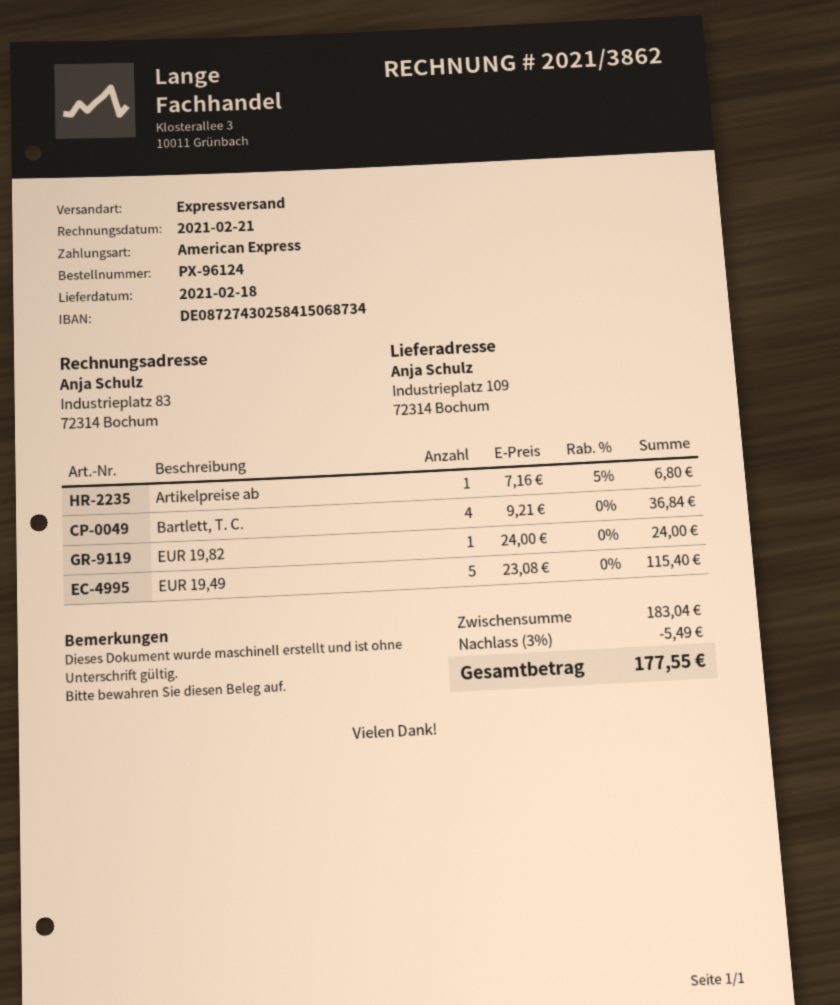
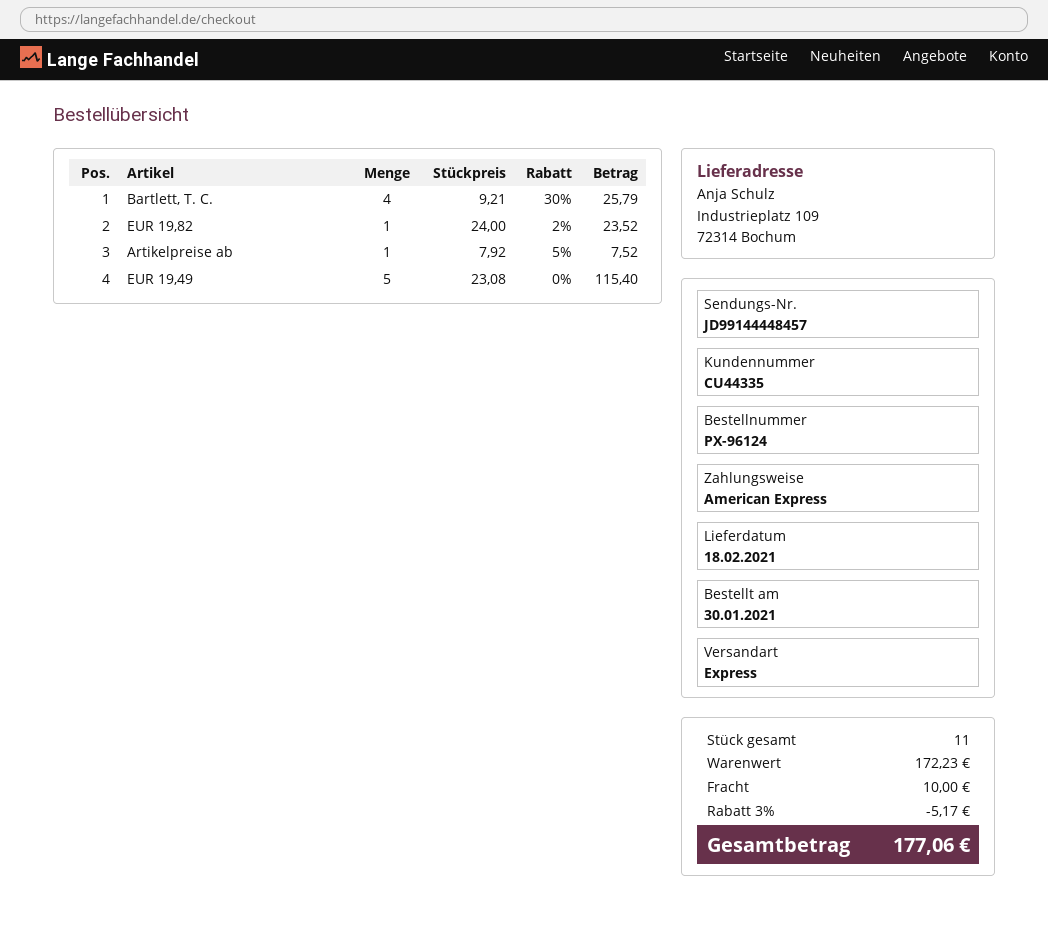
Artikelpreise ab: 1 x 7.16 - 5% = 6.80 -> 1 x 7.92 - 5% = 7.52
Bartlett, T. C.: 4 x 9.21 = 36.84 -> 4 x 9.21 - 30% = 25.79
EUR 19,82: 1 x 24.00 = 24.00 -> 1 x 24.00 - 2% = 23.52
subtotal: 183.04 -> 172.23
discount: 3% = 5.49 -> 3% = 5.17
shipping: none -> 10.00
total: 177.55 -> 177.06

